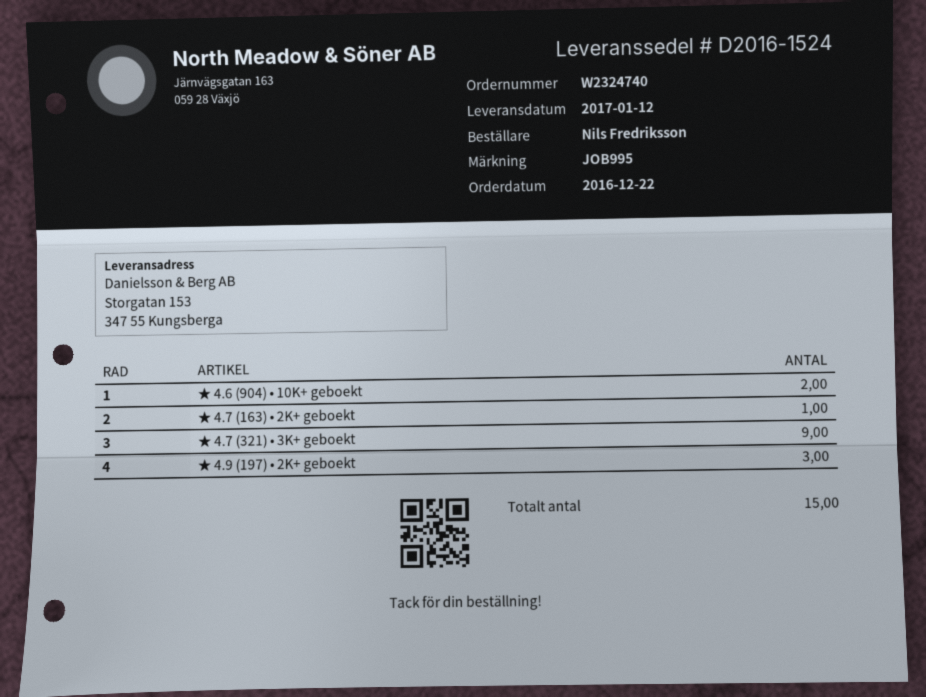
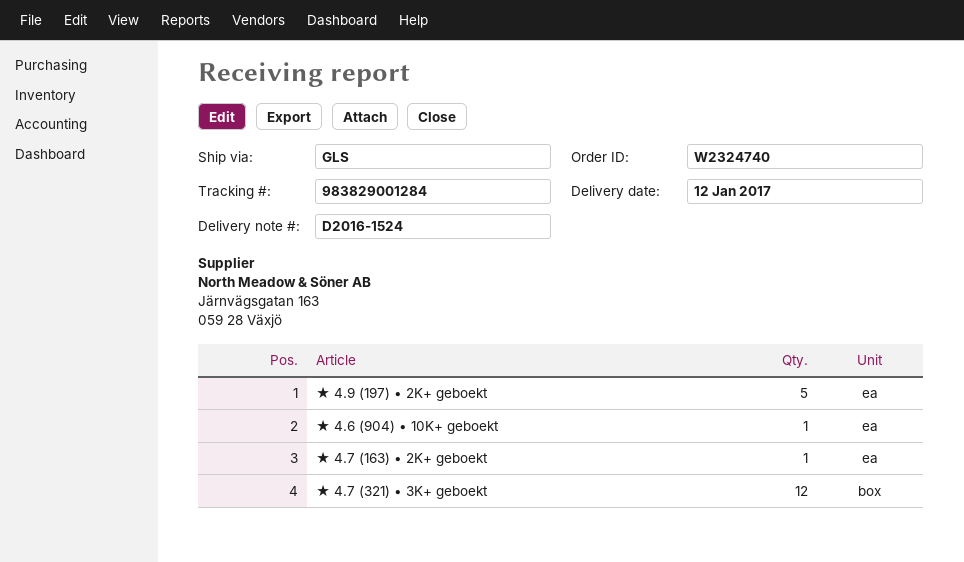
★ 4.6 (904) • 10K+ geboekt: 2 -> 1
★ 4.7 (321) • 3K+ geboekt: 9 -> 12
★ 4.9 (197) • 2K+ geboekt: 3 -> 5

